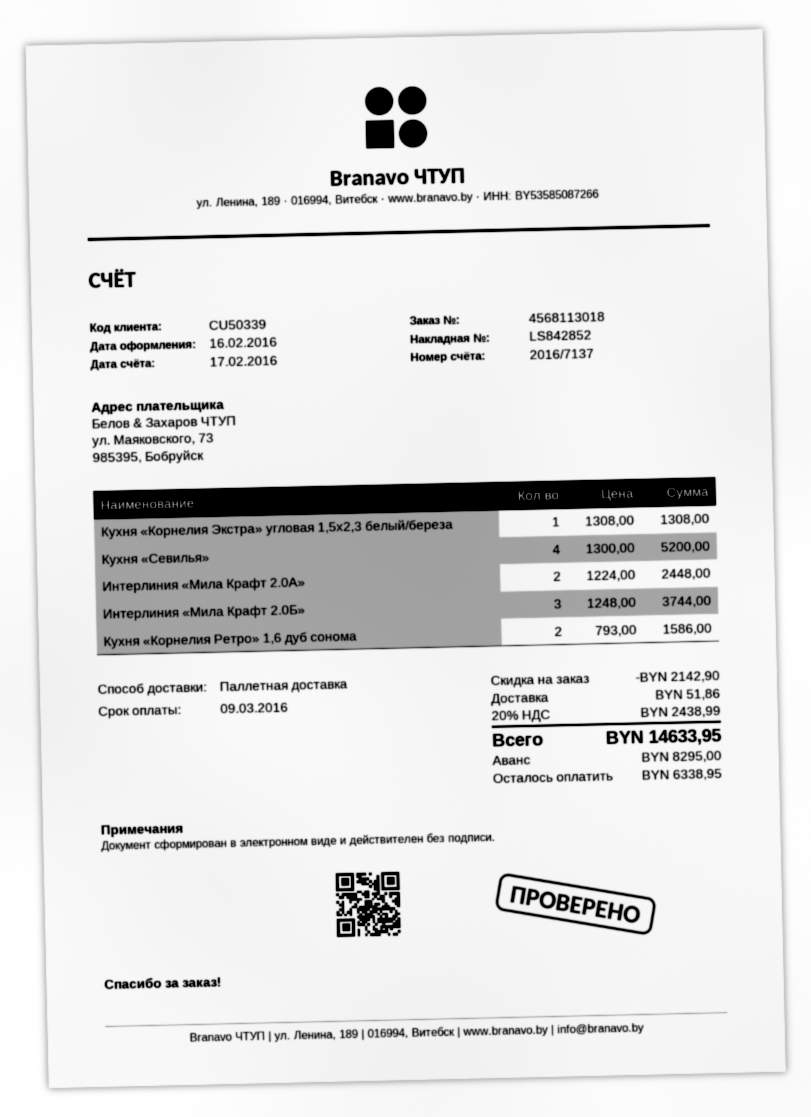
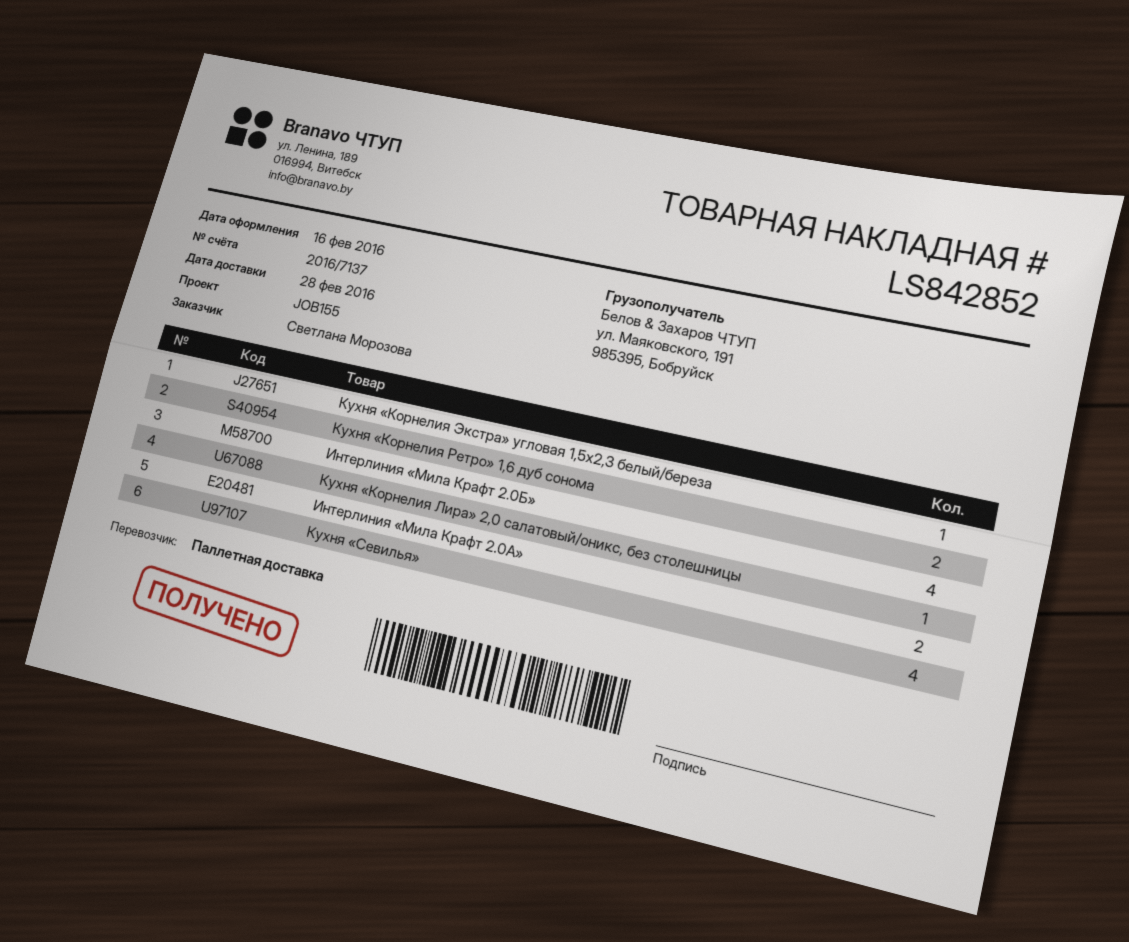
Интерлиния «Мила Крафт 2.0Б»: 3 -> 4
Кухня «Корнелия Лира» 2,0 салатовый/оникс, без столешницы: none -> 1

